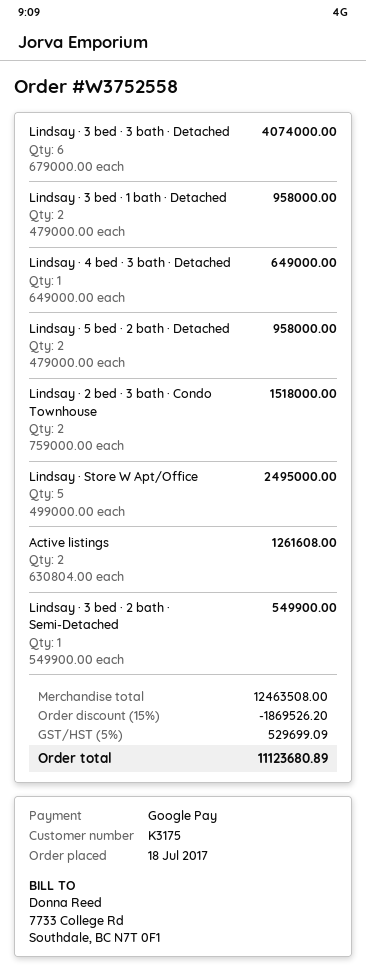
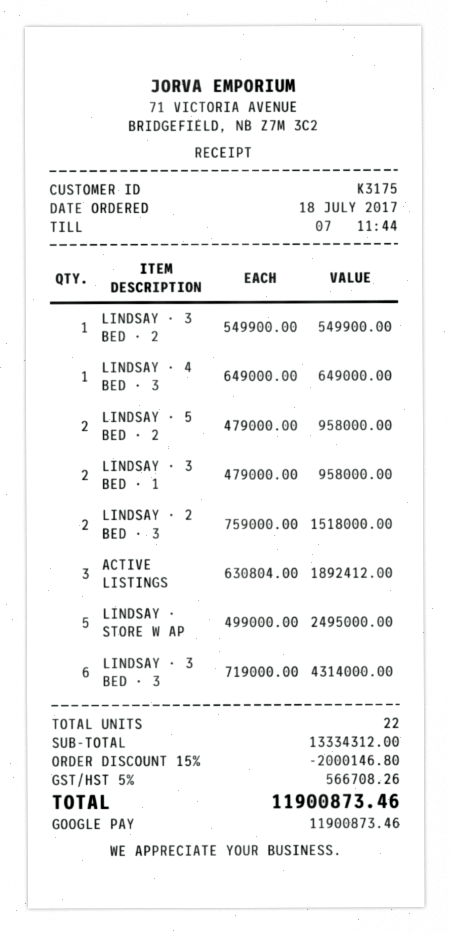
Lindsay · 3 bed · 3 bath · Detached: 6 x 679000.00 = 4074000.00 -> 6 x 719000.00 = 4314000.00
Active listings: 2 x 630804.00 = 1261608.00 -> 3 x 630804.00 = 1892412.00
subtotal: 12463508.00 -> 13334312.00
discount: 15% = 1869526.20 -> 15% = 2000146.80
tax: 5% = 529699.09 -> 5% = 566708.26
total: 11123680.89 -> 11900873.46

